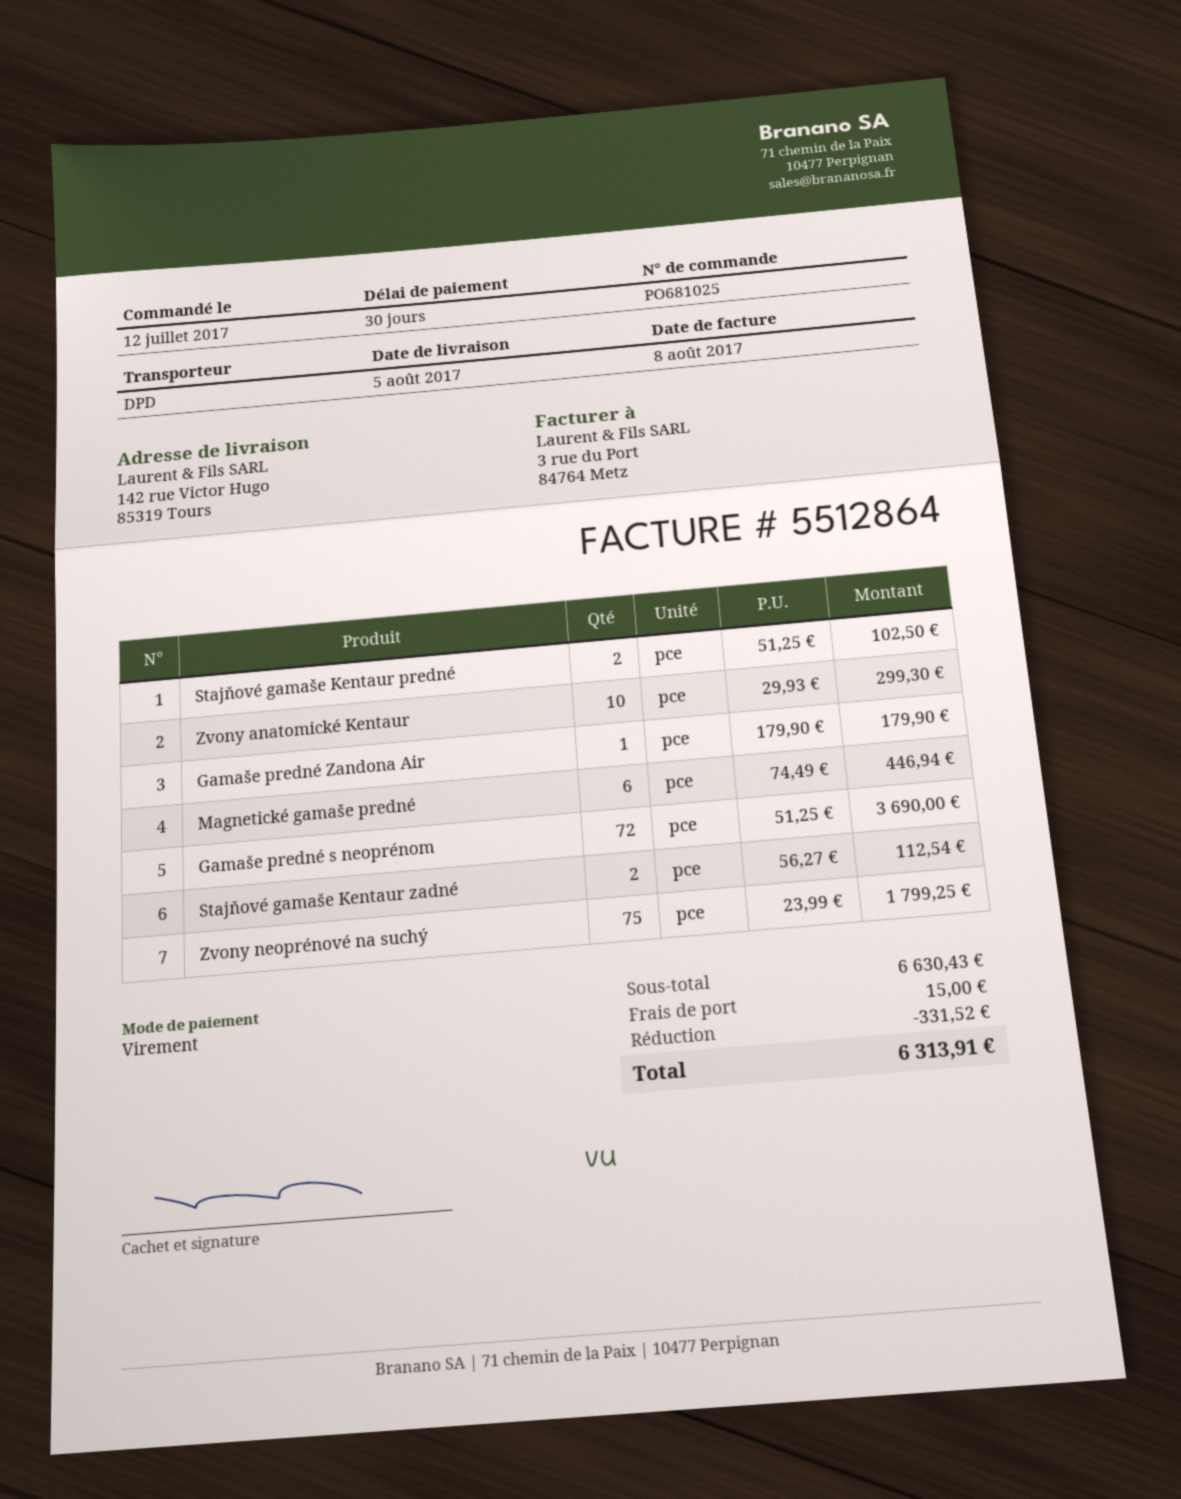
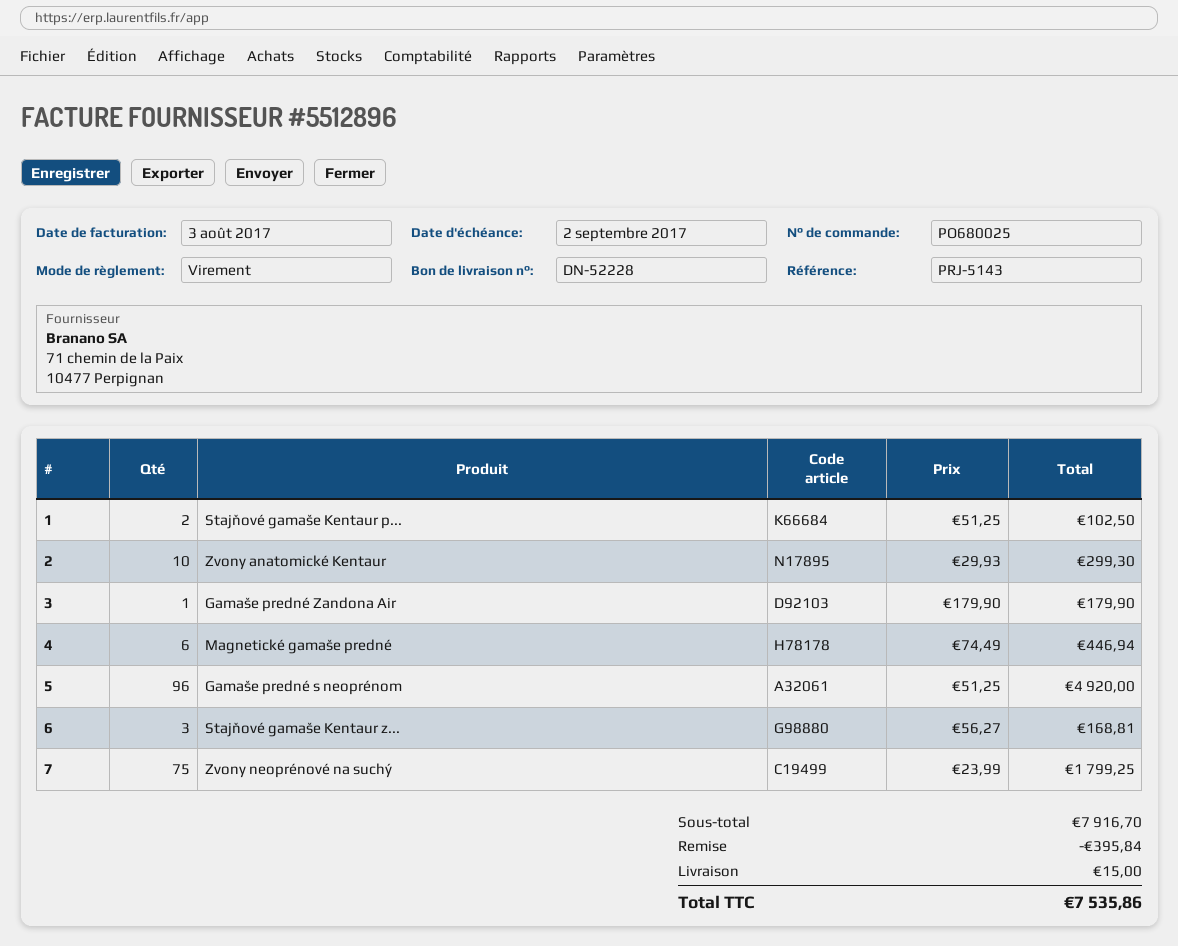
order number: PO681025 -> PO680025
invoice number: 5512864 -> 5512896
invoice date: 2017-08-08 -> 2017-08-03
Gamaše predné s neoprénom: 72 x 51.25 = 3690.00 -> 96 x 51.25 = 4920.00
Stajňové gamaše Kentaur zadné: 2 x 56.27 = 112.54 -> 3 x 56.27 = 168.81
subtotal: 6630.43 -> 7916.70
discount: 331.52 -> 395.84
total: 6313.91 -> 7535.86

